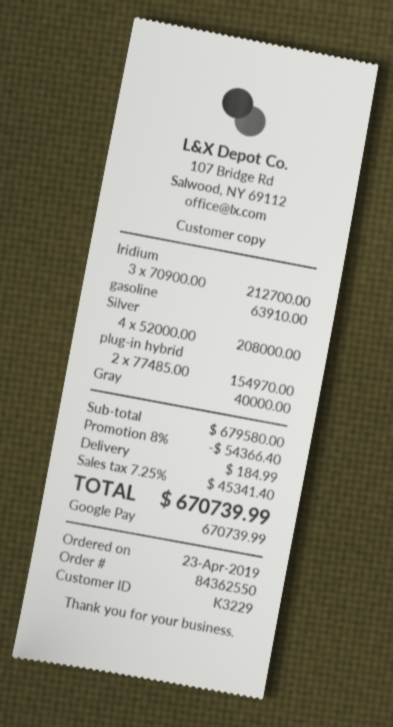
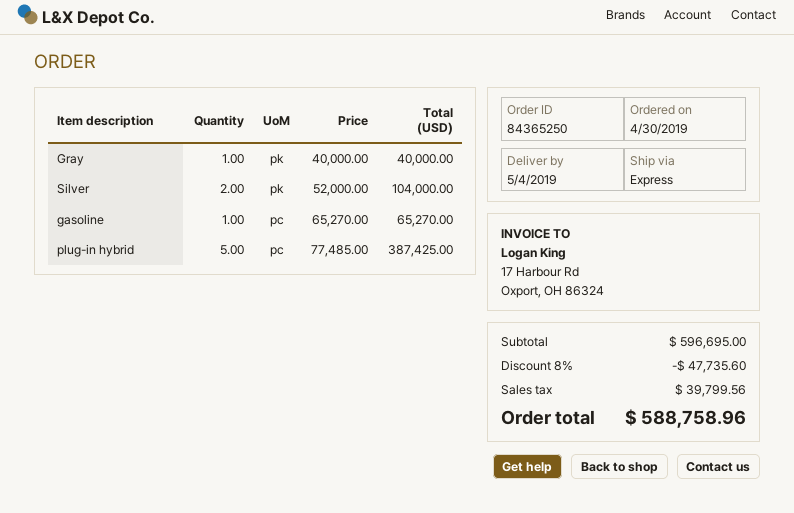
order number: 84362550 -> 84365250
order date: 2019-04-23 -> 2019-04-30
Iridium: 3 x 70900.00 = 212700.00 -> none
gasoline: 1 x 63910.00 = 63910.00 -> 1 x 65270.00 = 65270.00
Silver: 4 x 52000.00 = 208000.00 -> 2 x 52000.00 = 104000.00
plug-in hybrid: 2 x 77485.00 = 154970.00 -> 5 x 77485.00 = 387425.00
subtotal: 679580.00 -> 596695.00
discount: 8% = 54366.40 -> 8% = 47735.60
shipping: 184.99 -> none
tax: 45341.40 -> 39799.56
total: 670739.99 -> 588758.96

